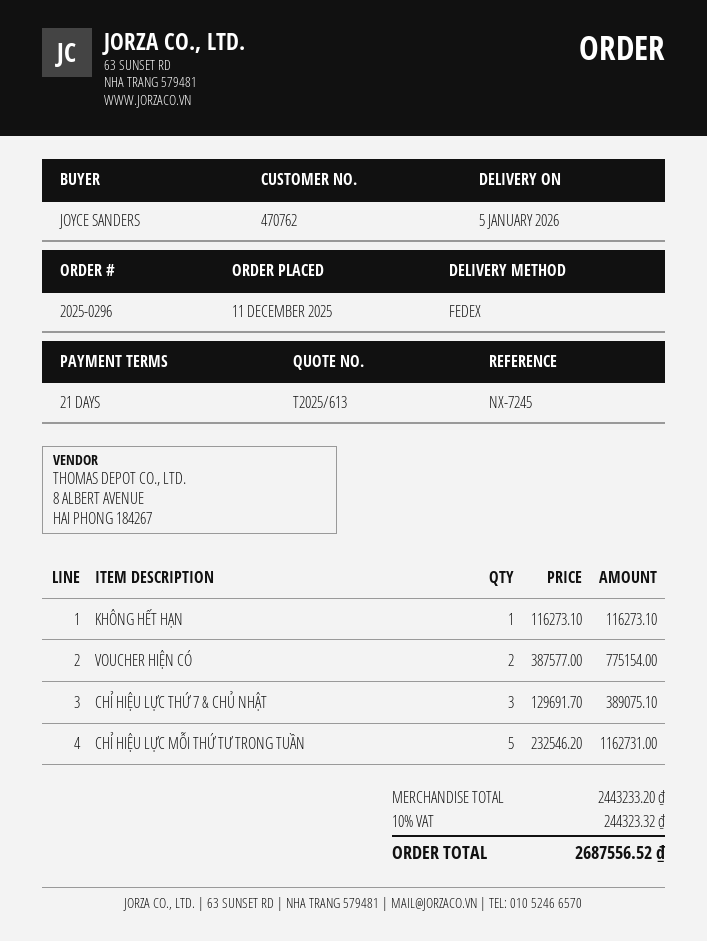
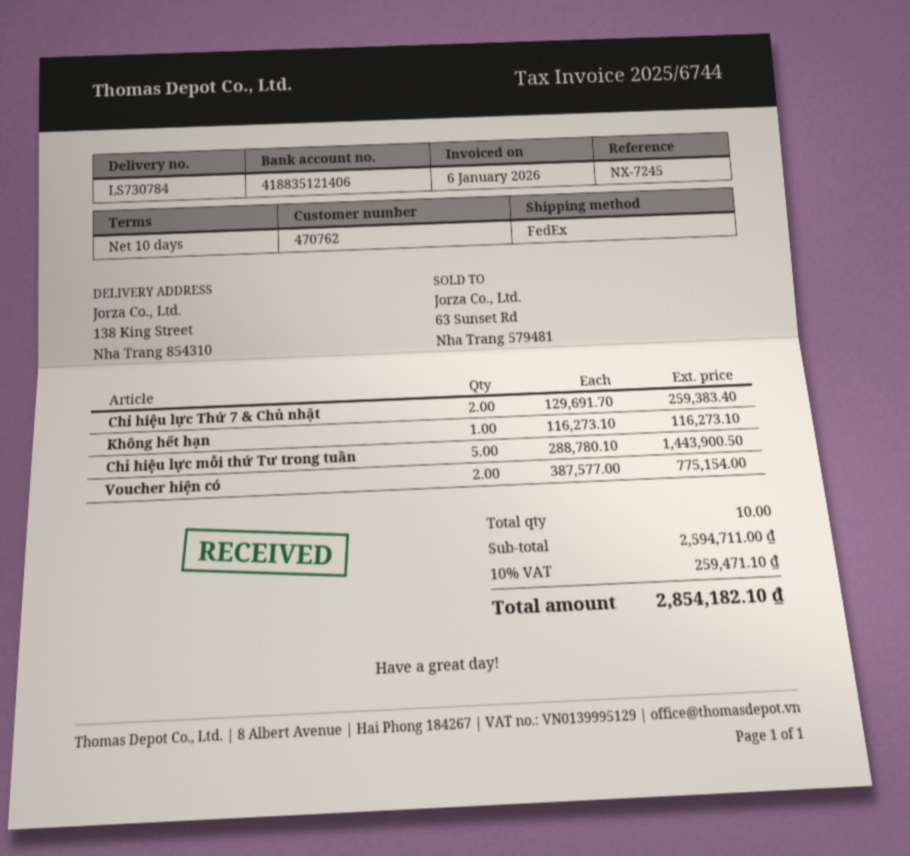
payment terms: 21 days -> 10 days
CHỈ HIỆU LỰC THỨ 7 & CHỦ NHẬT: 3 x 129691.70 = 389075.10 -> 2 x 129691.70 = 259383.40
CHỈ HIỆU LỰC MỖI THỨ TƯ TRONG TUẦN: 5 x 232546.20 = 1162731.00 -> 5 x 288780.10 = 1443900.50
subtotal: 2443233.20 -> 2594711.00
tax: 10% = 244323.32 -> 10% = 259471.10
total: 2687556.52 -> 2854182.10

